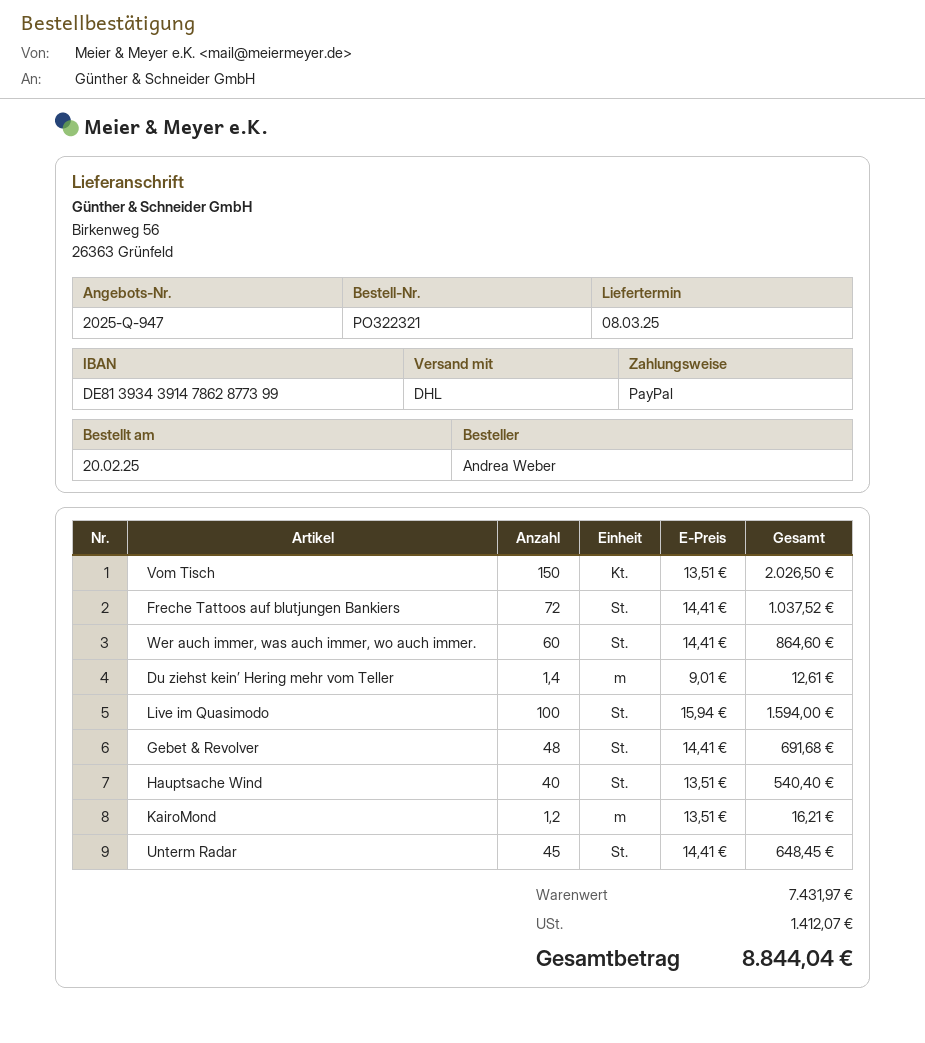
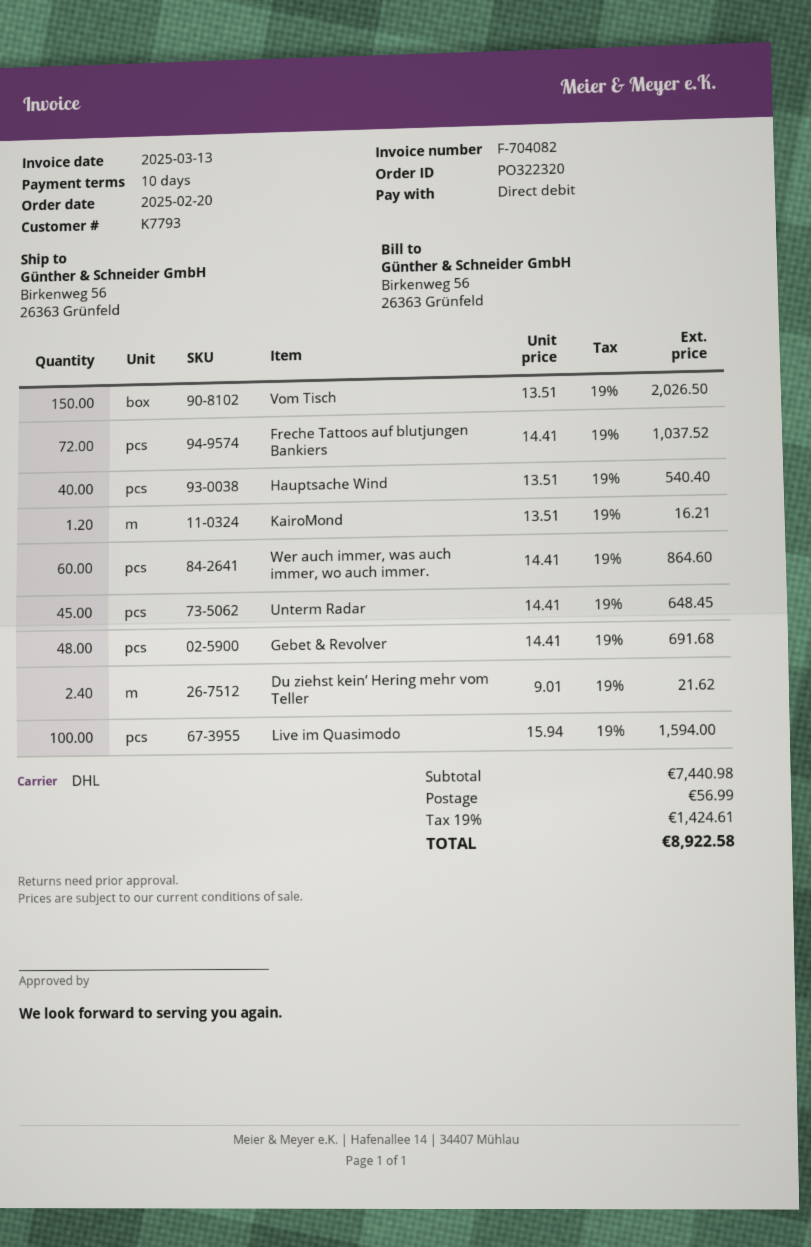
order number: PO322321 -> PO322320
payment method: PayPal -> direct debit
Du ziehst kein’ Hering mehr vom Teller: 1.4 x 9.01 = 12.61 -> 2.4 x 9.01 = 21.62
subtotal: 7431.97 -> 7440.98
shipping: none -> 56.99
tax: 1412.07 -> 1424.61
total: 8844.04 -> 8922.58

